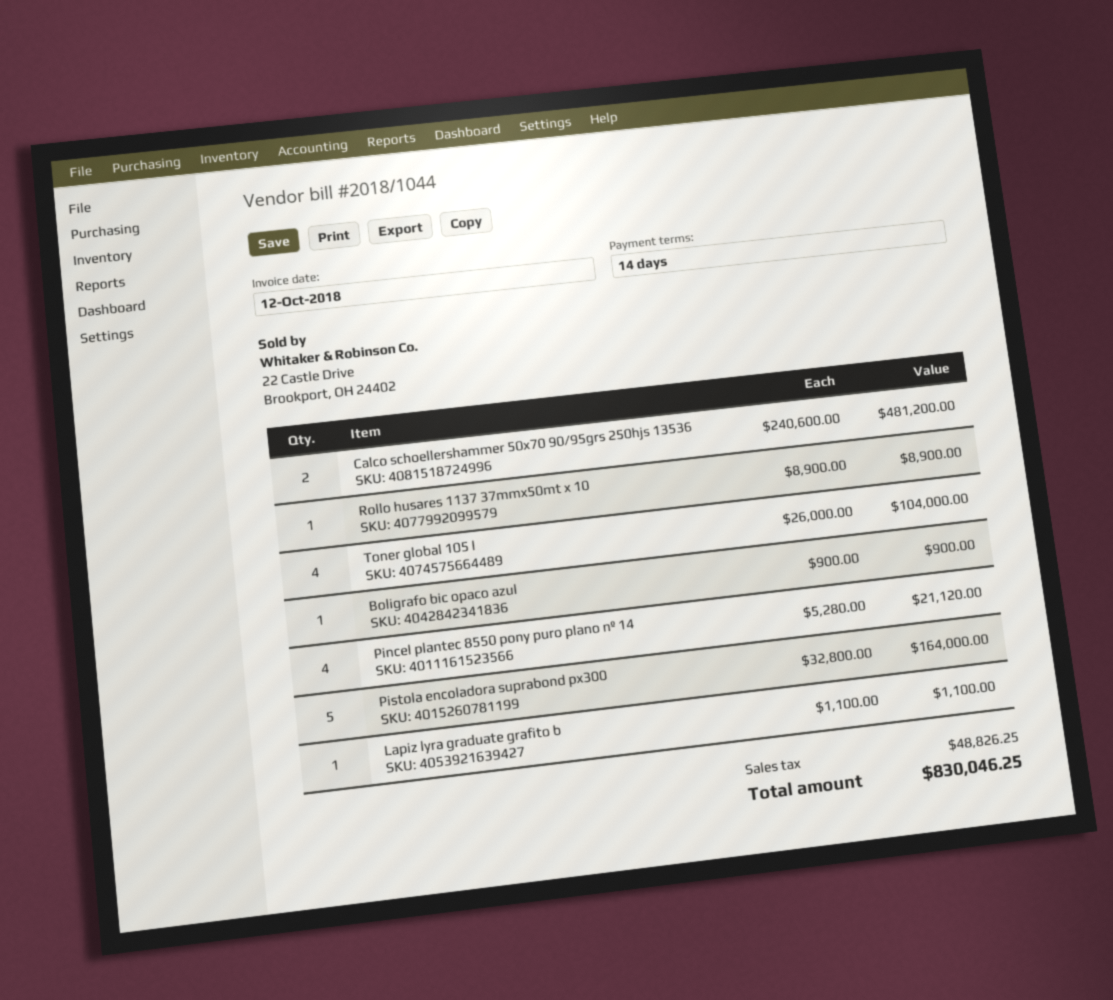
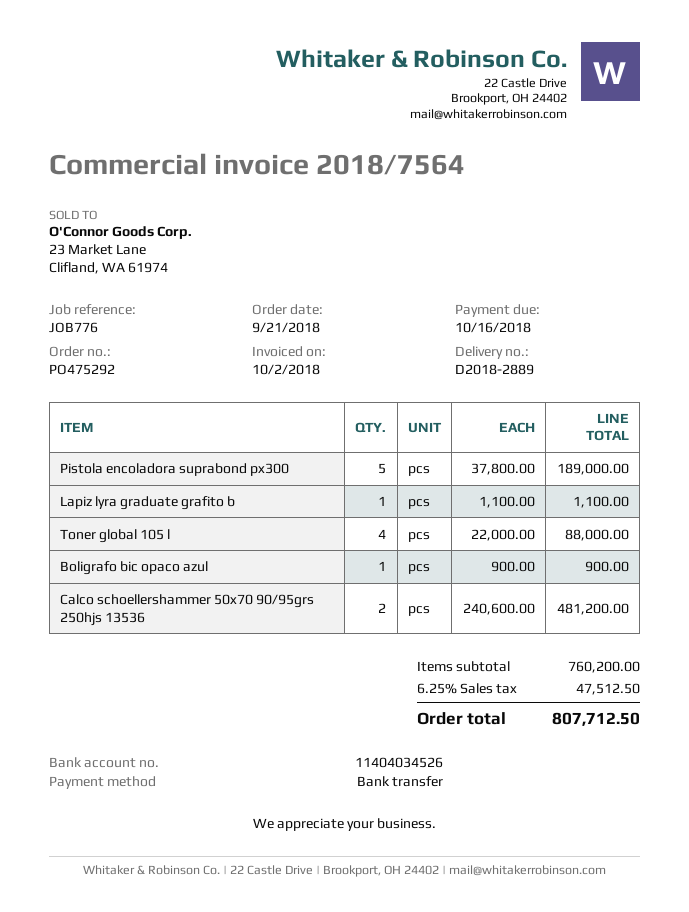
invoice number: 2018/1044 -> 2018/7564
invoice date: 2018-10-12 -> 2018-10-02
Rollo husares 1137 37mmx50mt x 10: 1 x 8900.00 = 8900.00 -> none
Toner global 105 l: 4 x 26000.00 = 104000.00 -> 4 x 22000.00 = 88000.00
Pincel plantec 8550 pony puro plano nº 14: 4 x 5280.00 = 21120.00 -> none
Pistola encoladora suprabond px300: 5 x 32800.00 = 164000.00 -> 5 x 37800.00 = 189000.00
tax: 48826.25 -> 47512.50
total: 830046.25 -> 807712.50

